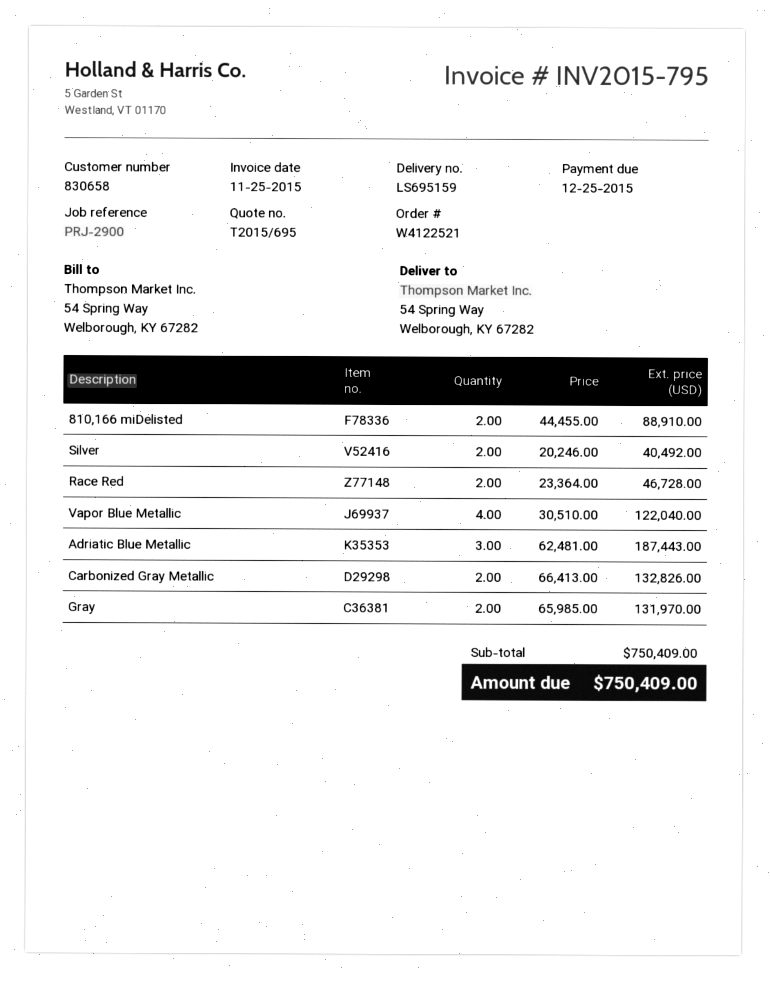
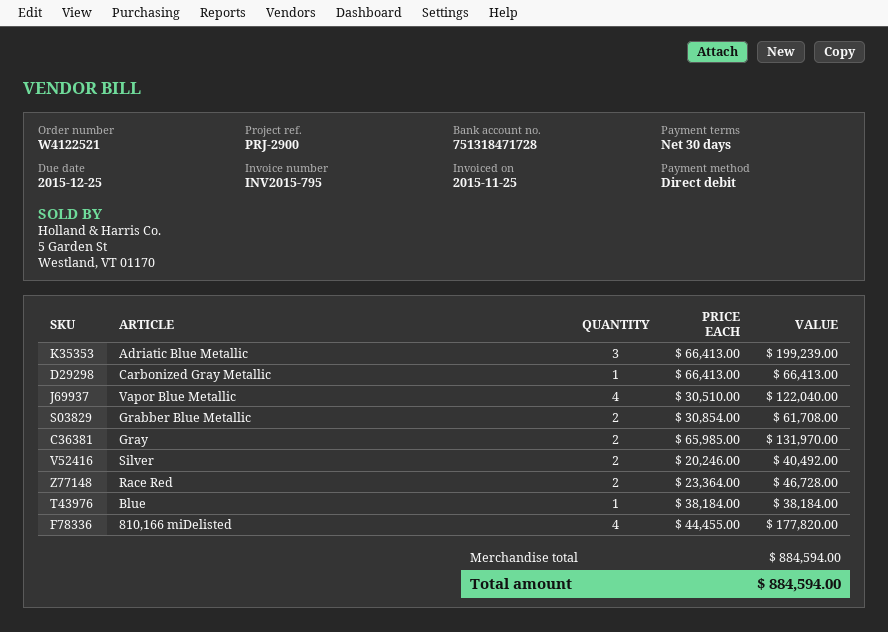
810,166 miDelisted: 2 x 44455.00 = 88910.00 -> 4 x 44455.00 = 177820.00
Adriatic Blue Metallic: 3 x 62481.00 = 187443.00 -> 3 x 66413.00 = 199239.00
Carbonized Gray Metallic: 2 x 66413.00 = 132826.00 -> 1 x 66413.00 = 66413.00
Grabber Blue Metallic: none -> 2 x 30854.00 = 61708.00
Blue: none -> 1 x 38184.00 = 38184.00
subtotal: 750409.00 -> 884594.00
total: 750409.00 -> 884594.00

